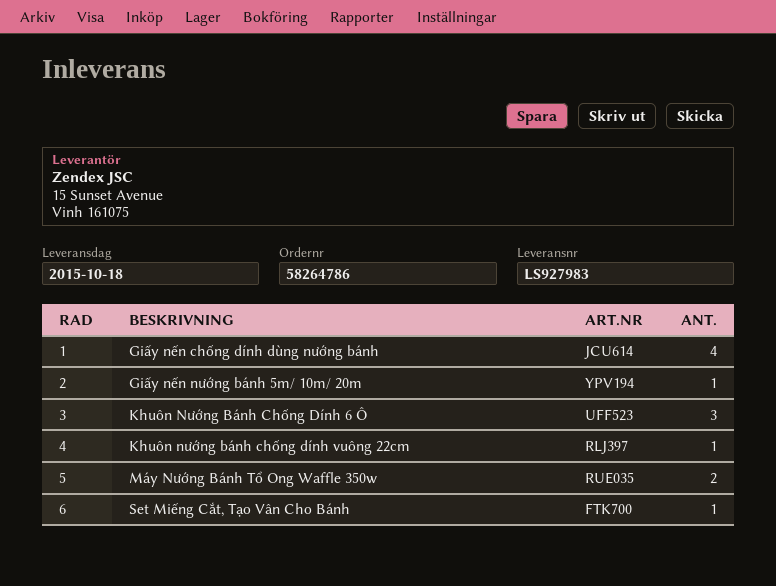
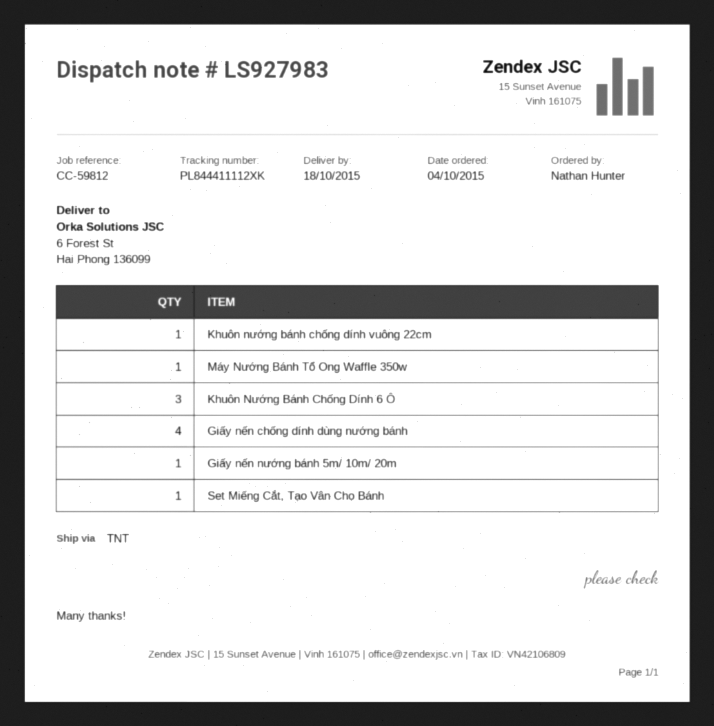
Máy Nướng Bánh Tổ Ong Waffle 350w: 2 -> 1

